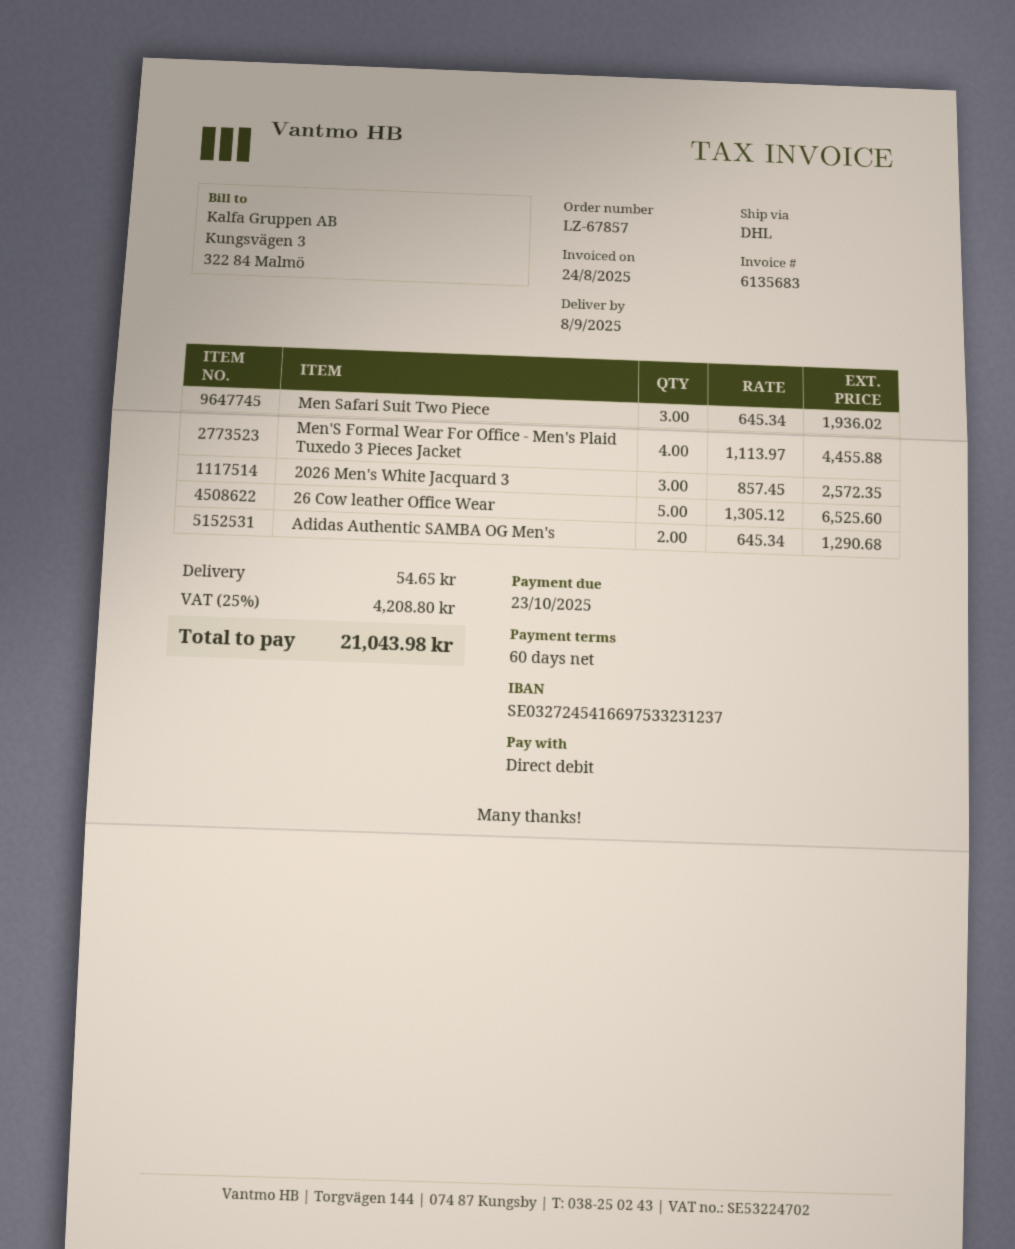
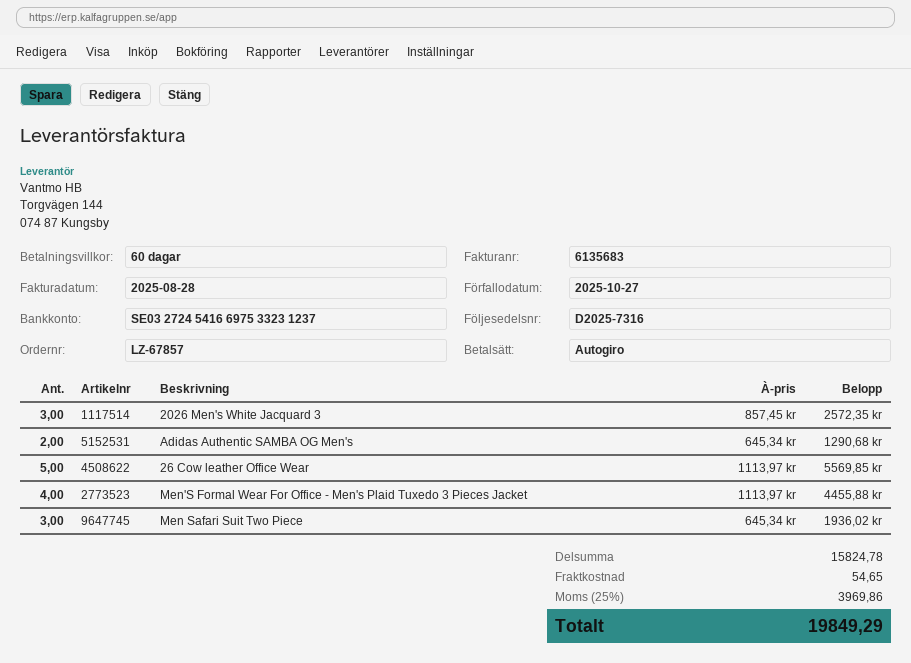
invoice date: 2025-08-24 -> 2025-08-28
due date: 2025-10-23 -> 2025-10-27
26 Cow leather Office Wear: 5 x 1305.12 = 6525.60 -> 5 x 1113.97 = 5569.85
tax: 25% = 4208.80 -> 25% = 3969.86
total: 21043.98 -> 19849.29

